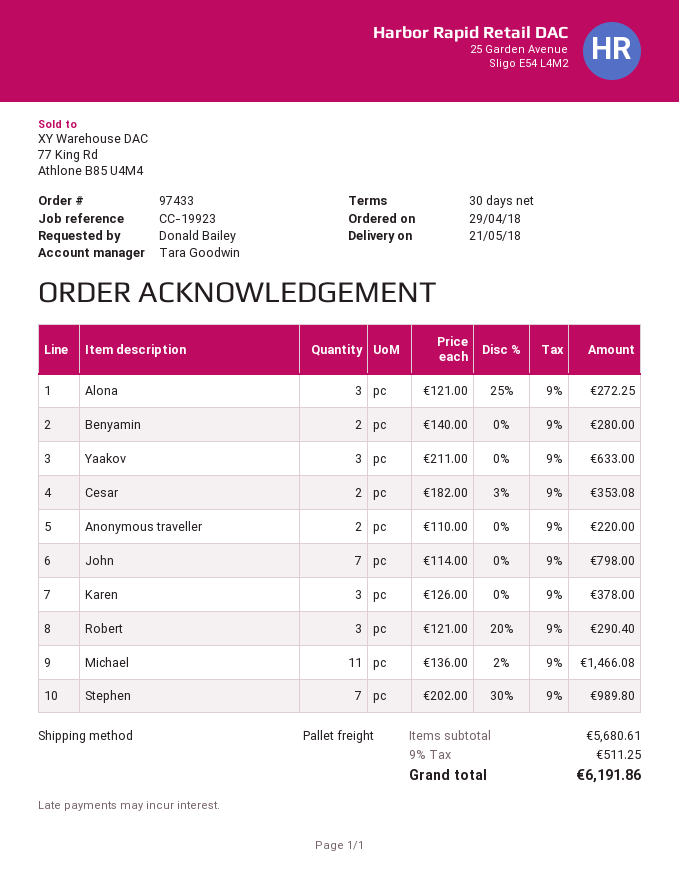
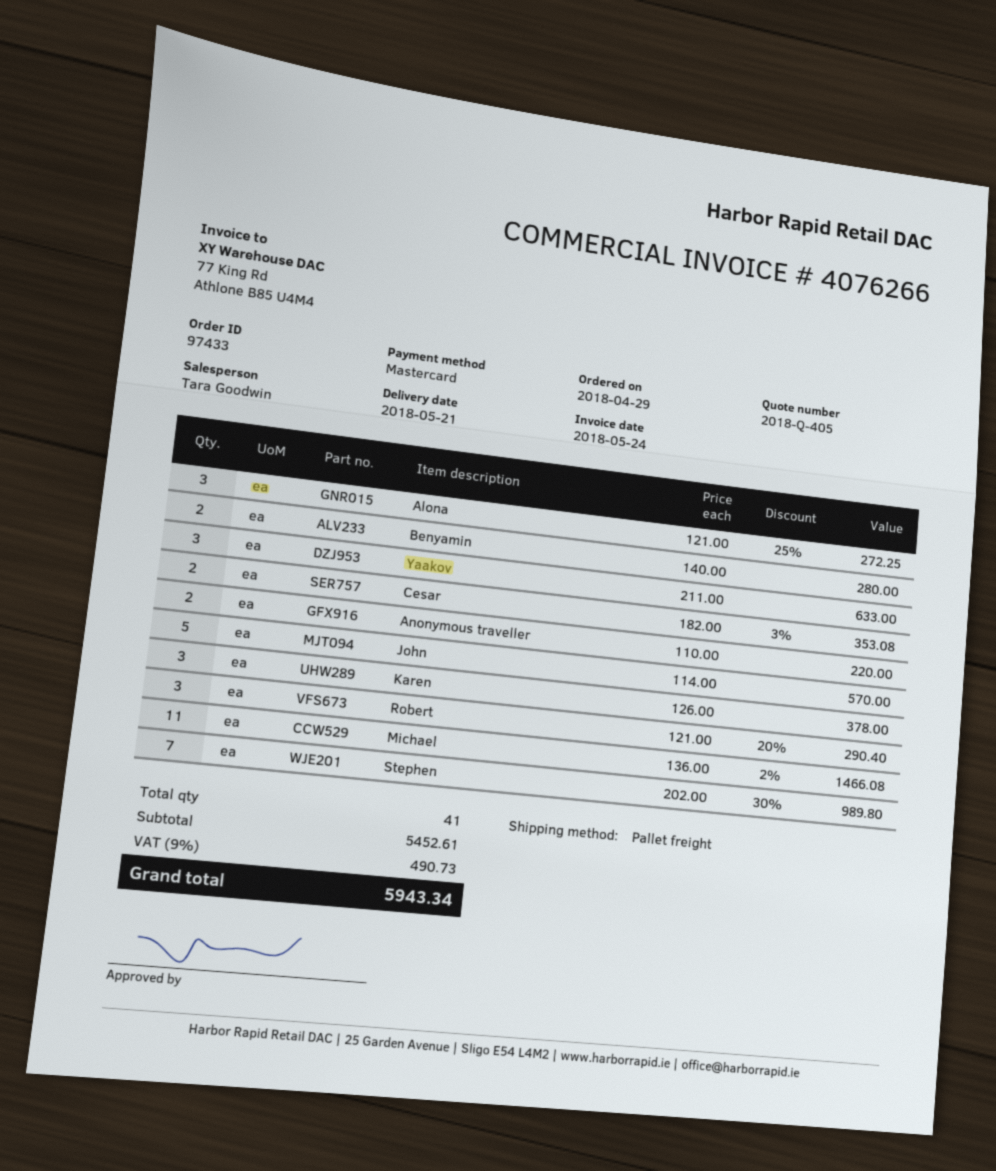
John: 7 x 114.00 = 798.00 -> 5 x 114.00 = 570.00
subtotal: 5680.61 -> 5452.61
tax: 9% = 511.25 -> 9% = 490.73
total: 6191.86 -> 5943.34

